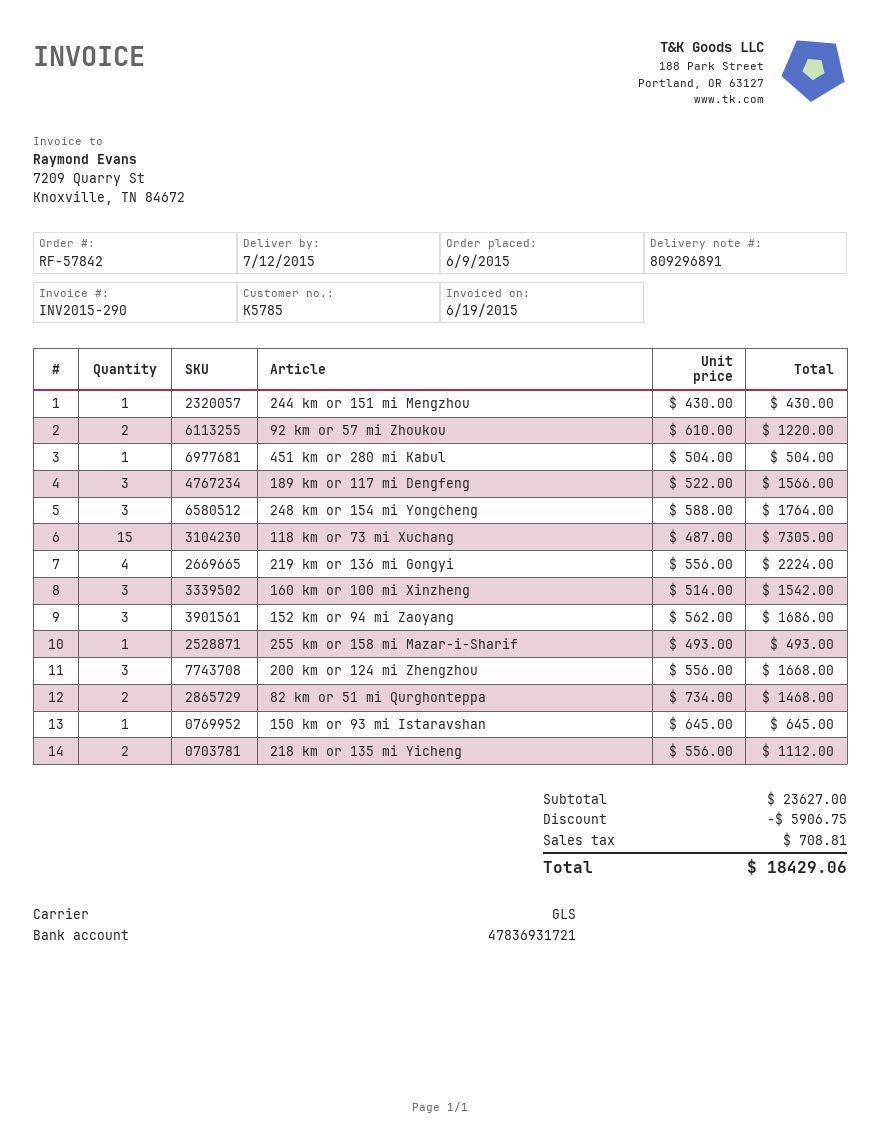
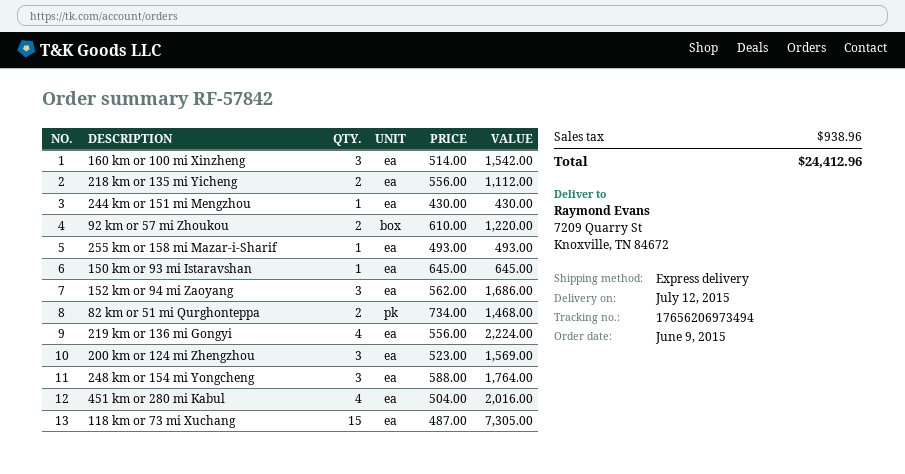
shipping method: GLS -> express
451 km or 280 mi Kabul: 1 x 504.00 = 504.00 -> 4 x 504.00 = 2016.00
189 km or 117 mi Dengfeng: 3 x 522.00 = 1566.00 -> none
200 km or 124 mi Zhengzhou: 3 x 556.00 = 1668.00 -> 3 x 523.00 = 1569.00
discount: 5906.75 -> none
tax: 708.81 -> 938.96
total: 18429.06 -> 24412.96

